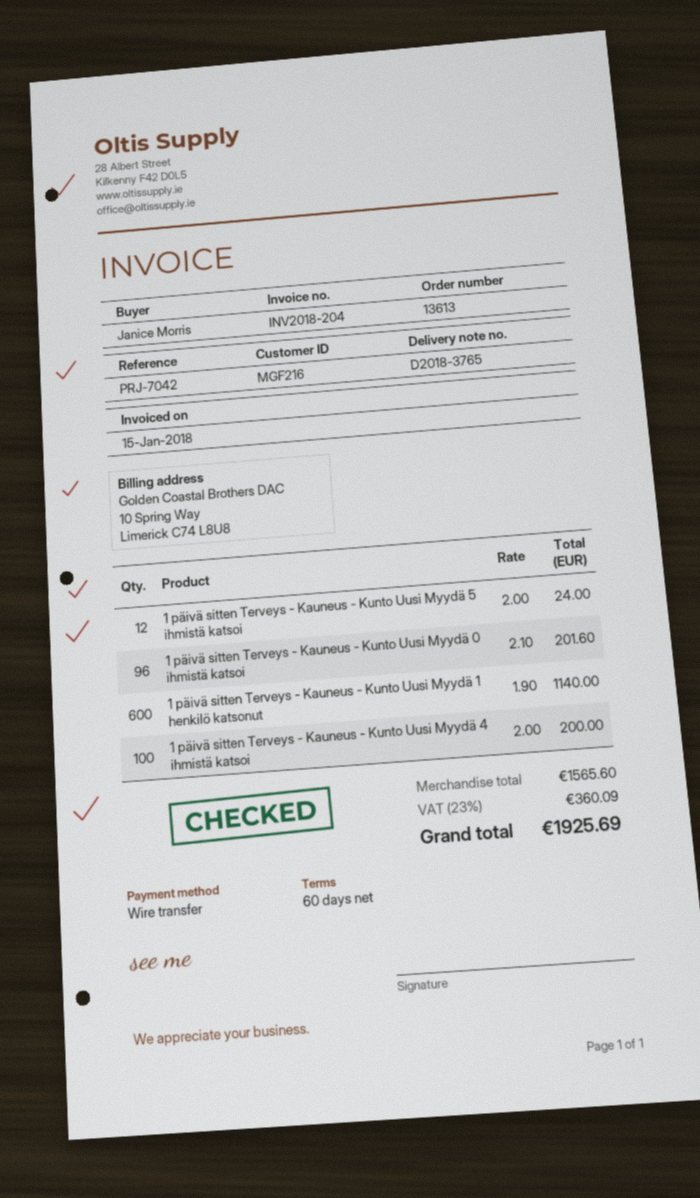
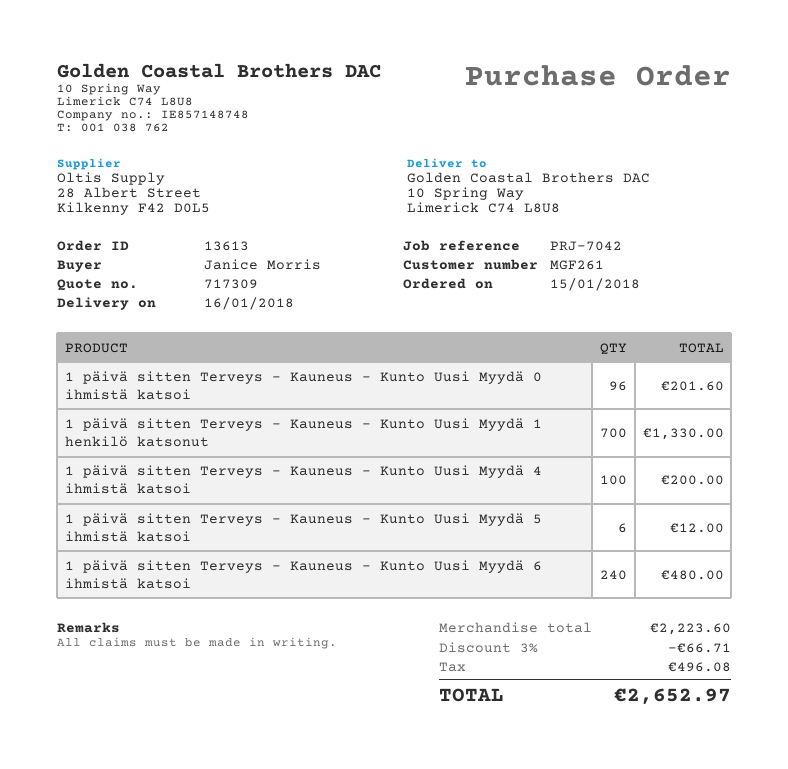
customer number: MGF216 -> MGF261
1 päivä sitten Terveys - Kauneus - Kunto Uusi Myydä 5 ihmistä katsoi: 12 for 24.00 -> 6 for 12.00
1 päivä sitten Terveys - Kauneus - Kunto Uusi Myydä 1 henkilö katsonut: 600 for 1140.00 -> 700 for 1330.00
1 päivä sitten Terveys - Kauneus - Kunto Uusi Myydä 6 ihmistä katsoi: none -> 240 for 480.00
subtotal: 1565.60 -> 2223.60
discount: none -> 3% = 66.71
tax: 360.09 -> 496.08
total: 1925.69 -> 2652.97

